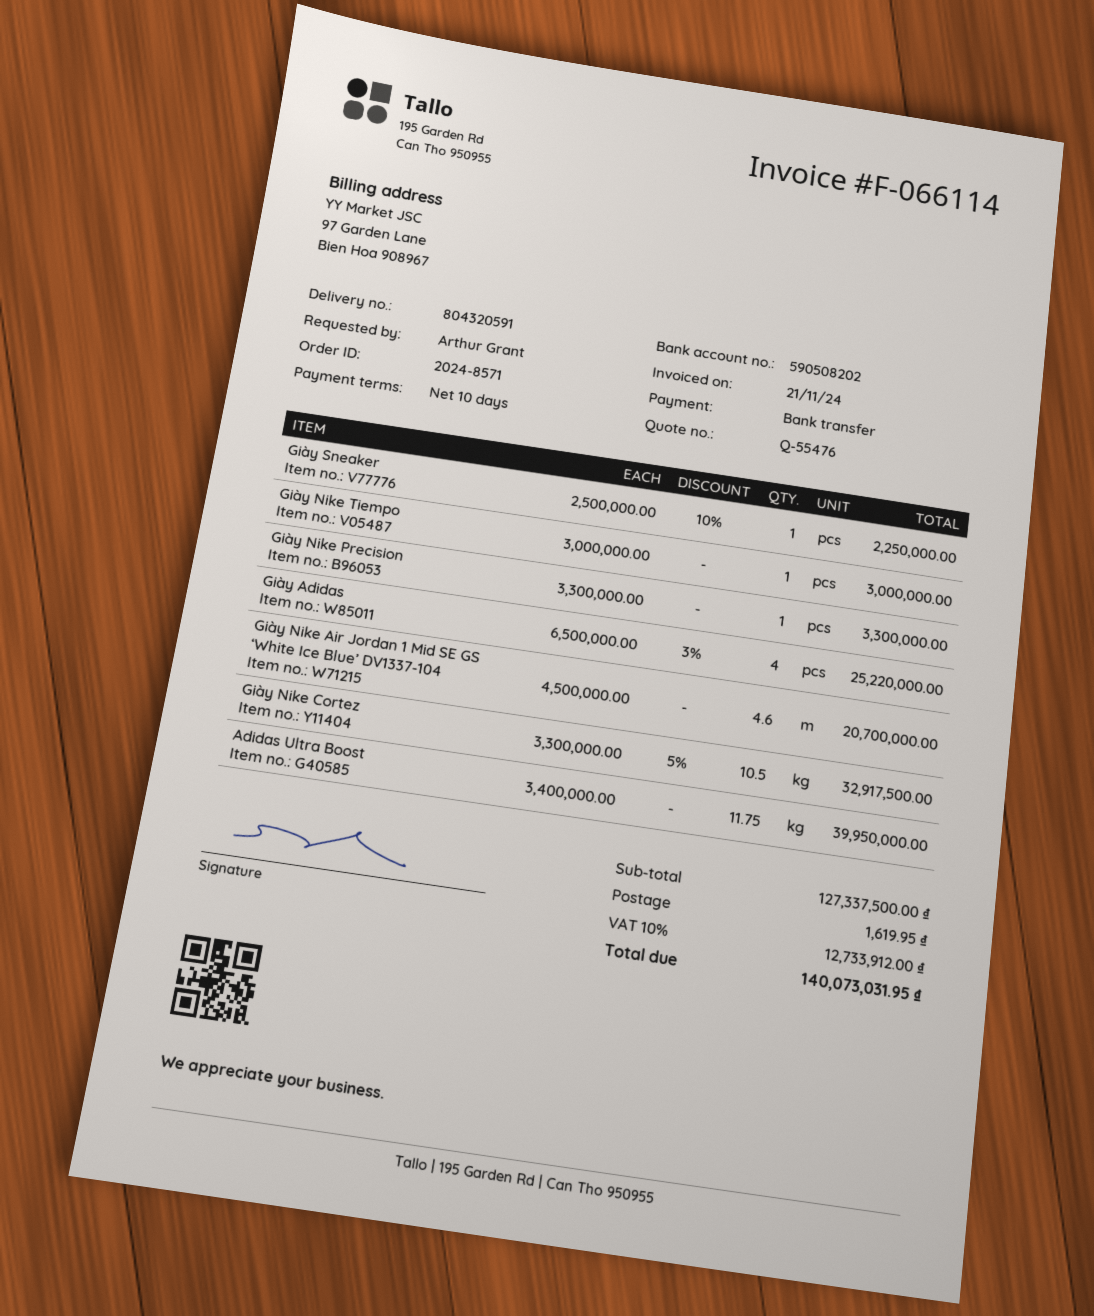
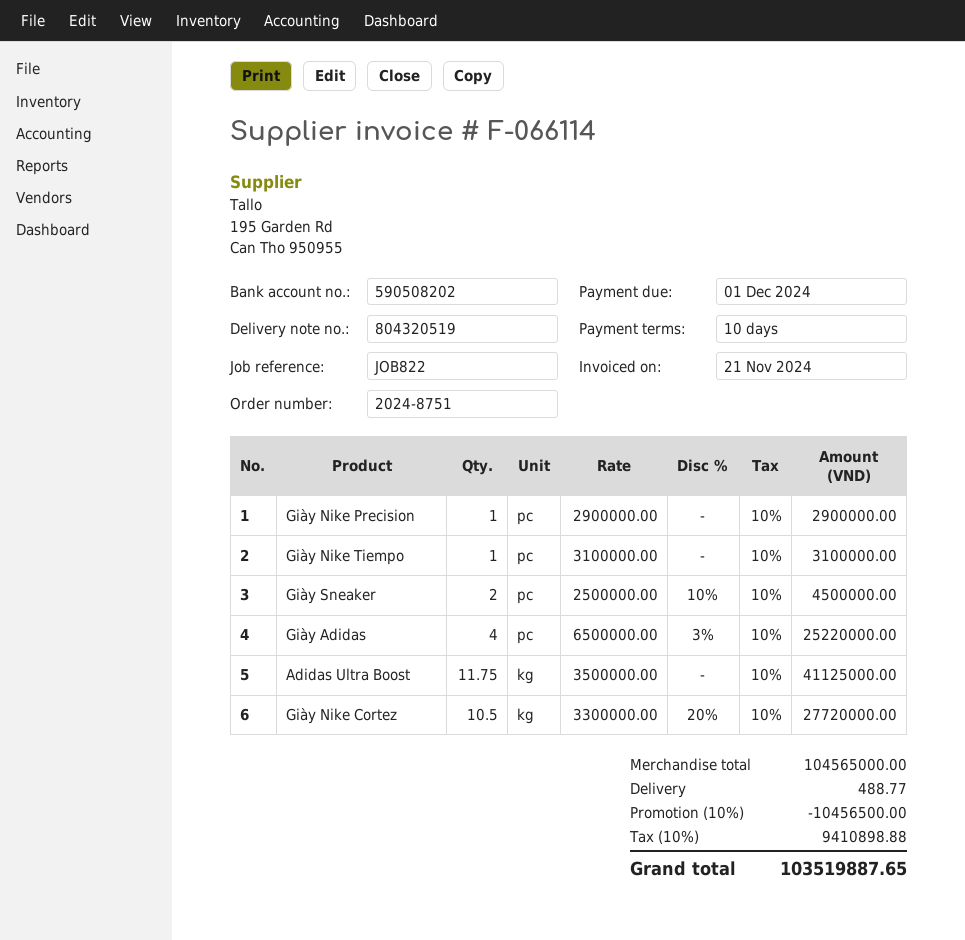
order number: 2024-8571 -> 2024-8751
delivery note number: 804320591 -> 804320519
Giày Sneaker: 1 x 2500000.00 - 10% = 2250000.00 -> 2 x 2500000.00 - 10% = 4500000.00
Giày Nike Tiempo: 1 x 3000000.00 = 3000000.00 -> 1 x 3100000.00 = 3100000.00
Giày Nike Precision: 1 x 3300000.00 = 3300000.00 -> 1 x 2900000.00 = 2900000.00
Giày Nike Air Jordan 1 Mid SE GS ‘White Ice Blue’ DV1337-104: 4.6 x 4500000.00 = 20700000.00 -> none
Giày Nike Cortez: 10.5 x 3300000.00 - 5% = 32917500.00 -> 10.5 x 3300000.00 - 20% = 27720000.00
Adidas Ultra Boost: 11.75 x 3400000.00 = 39950000.00 -> 11.75 x 3500000.00 = 41125000.00
subtotal: 127337500.00 -> 104565000.00
discount: none -> 10% = 10456500.00
shipping: 1619.95 -> 488.77
tax: 10% = 12733912.00 -> 10% = 9410898.88
total: 140073031.95 -> 103519887.65

